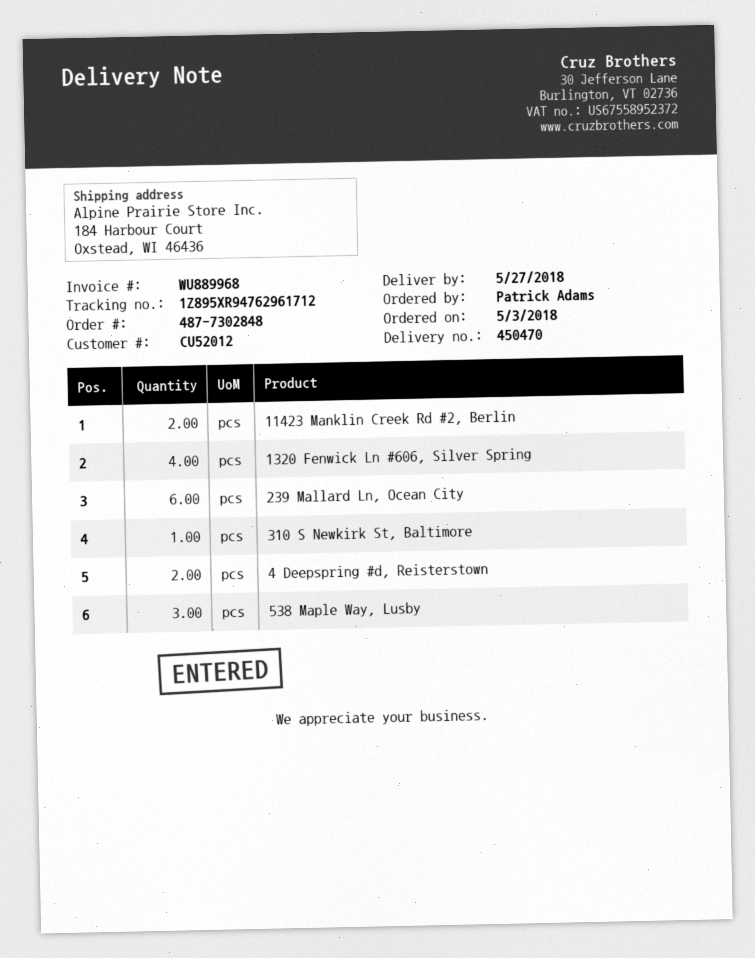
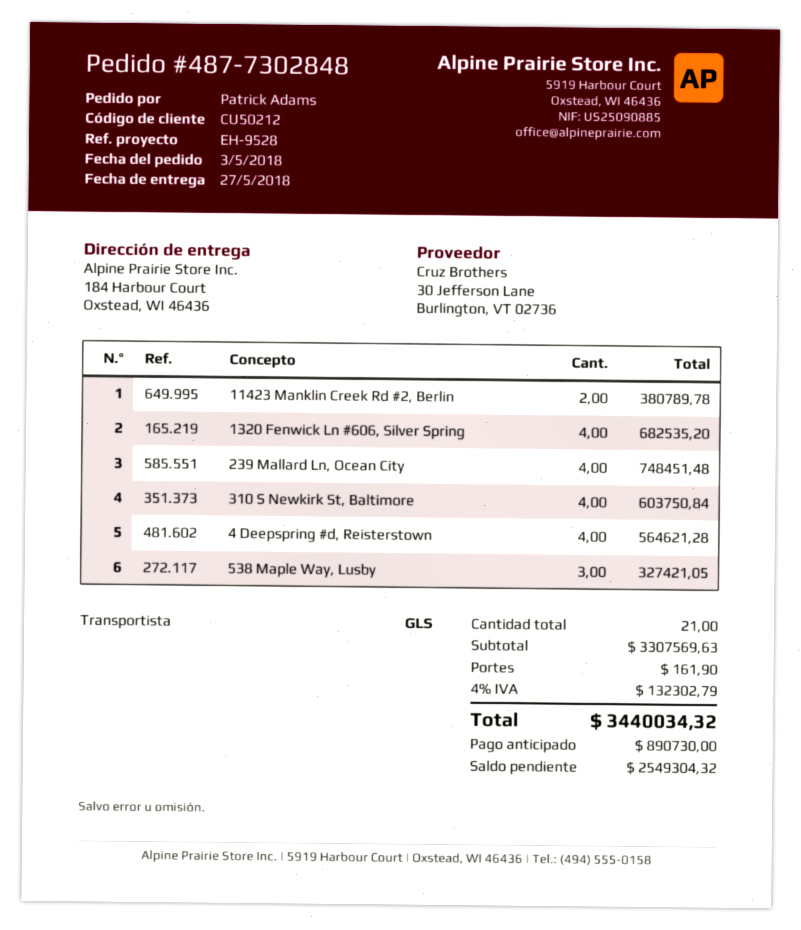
customer number: CU52012 -> CU50212
239 Mallard Ln, Ocean City: 6 -> 4
310 S Newkirk St, Baltimore: 1 -> 4
4 Deepspring #d, Reisterstown: 2 -> 4

